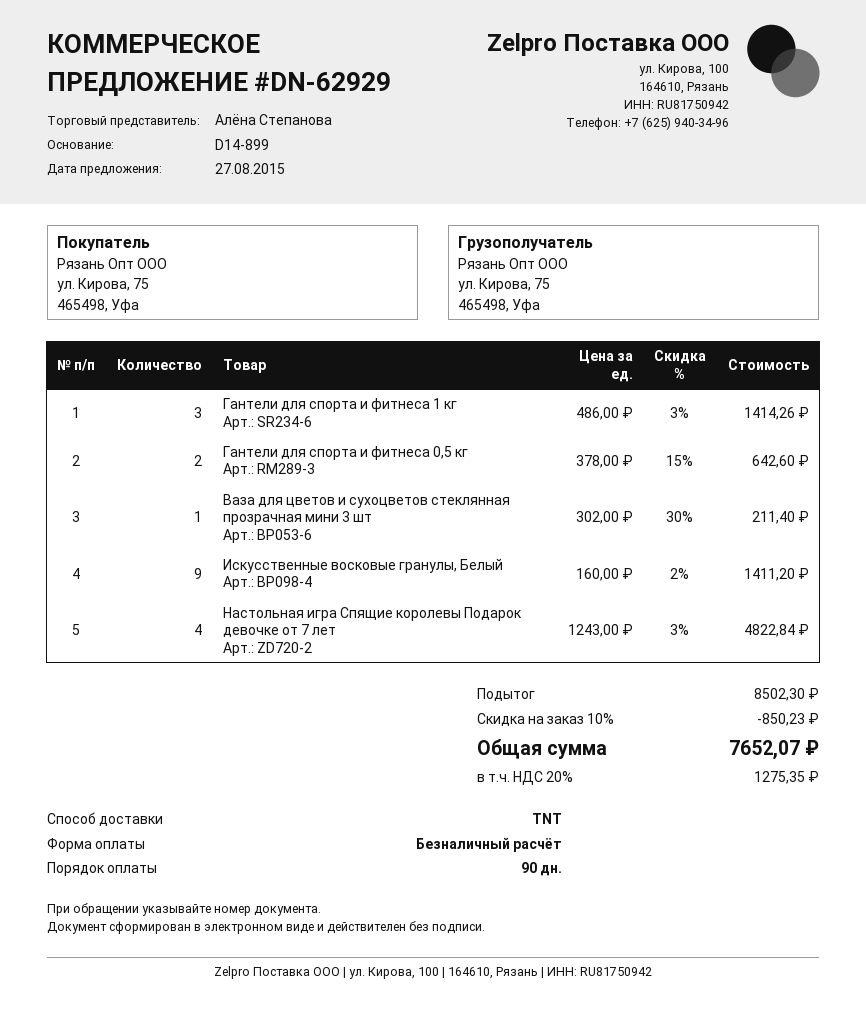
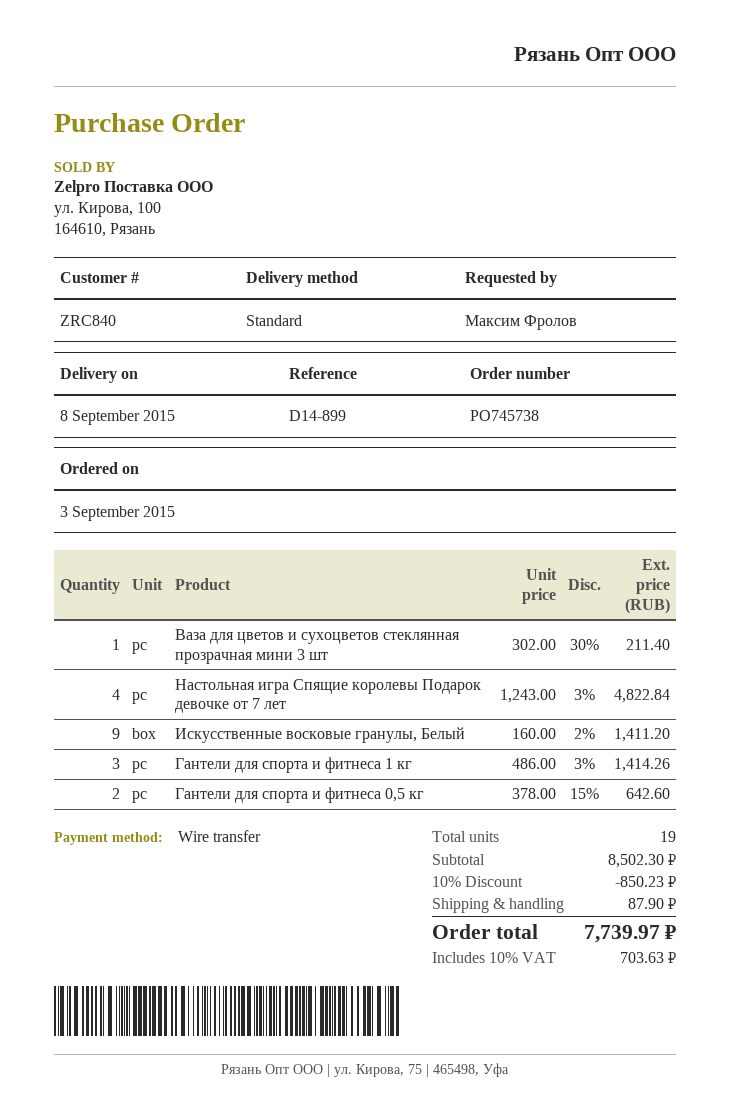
shipping method: TNT -> standard
shipping: none -> 87.90
tax: 20% = 1275.35 -> 10% = 703.63
total: 7652.07 -> 7739.97

